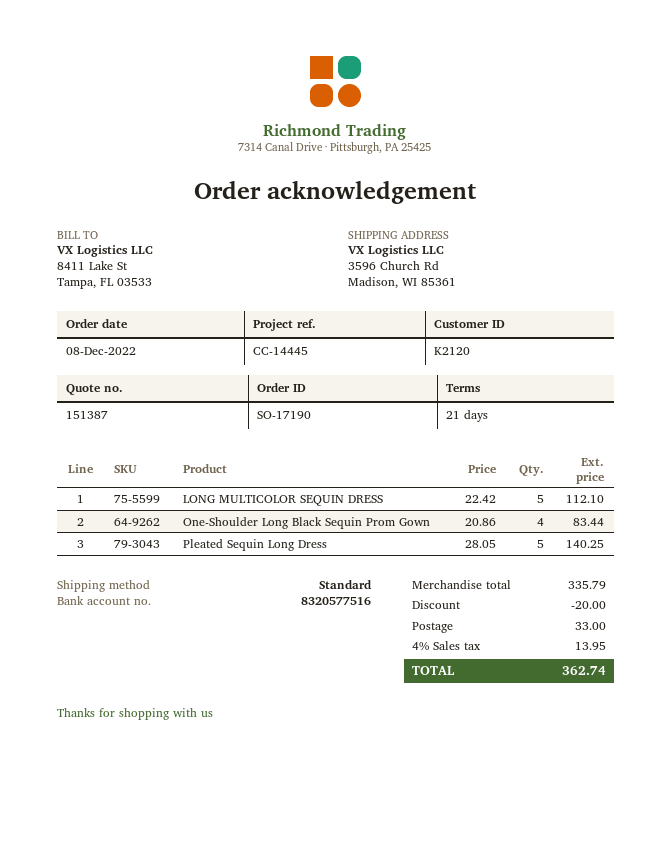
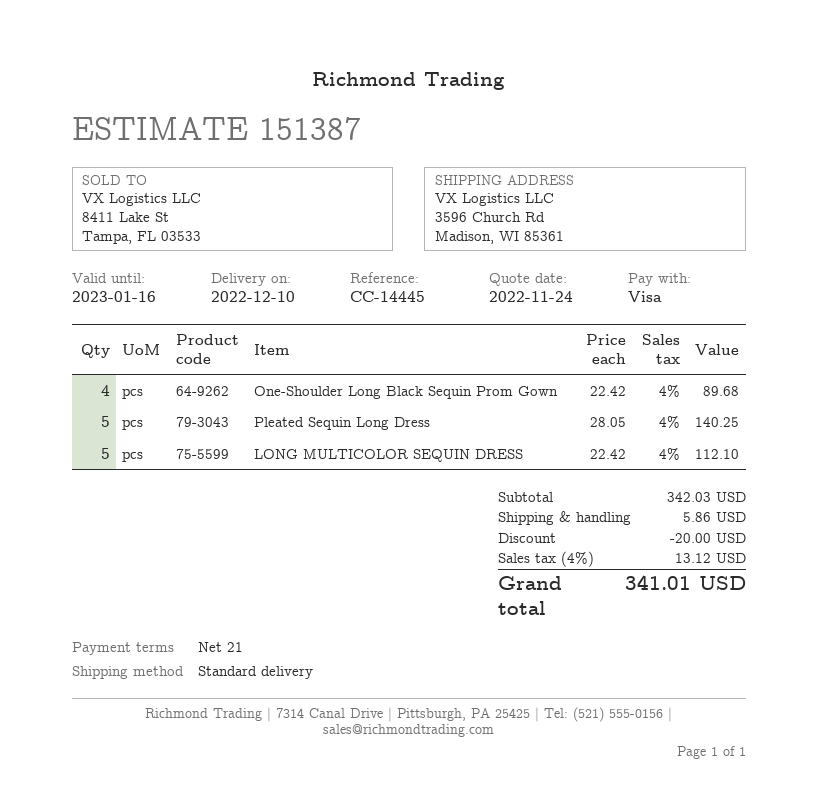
One-Shoulder Long Black Sequin Prom Gown: 4 x 20.86 = 83.44 -> 4 x 22.42 = 89.68
subtotal: 335.79 -> 342.03
shipping: 33.00 -> 5.86
tax: 4% = 13.95 -> 4% = 13.12
total: 362.74 -> 341.01

